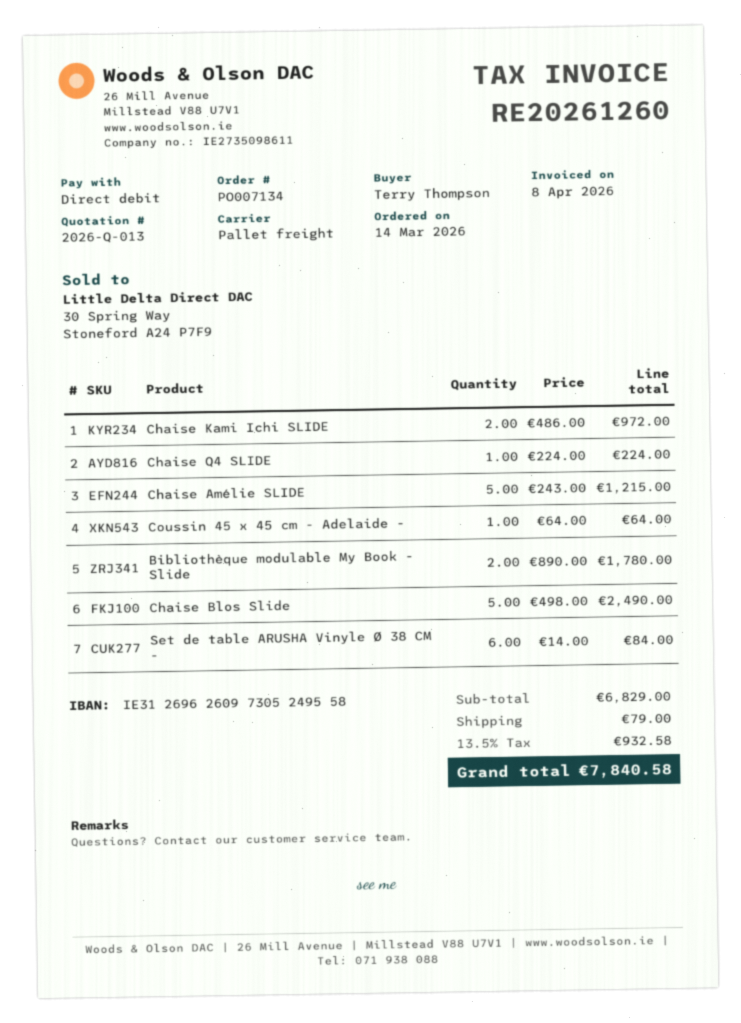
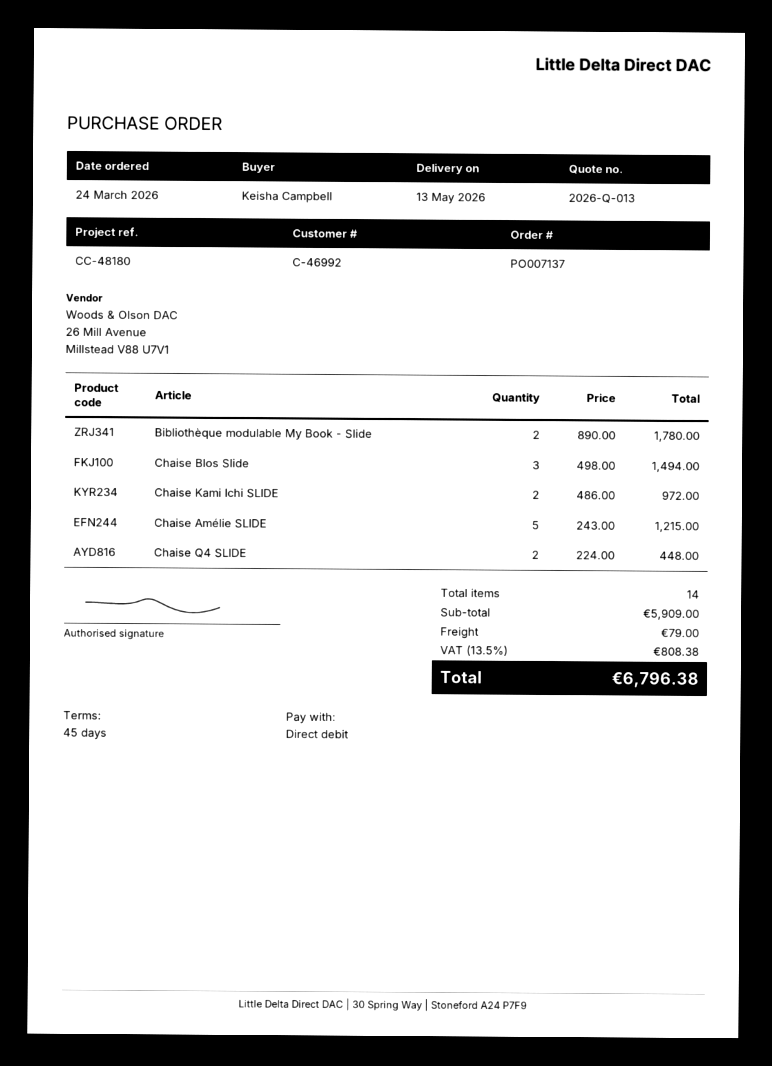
order number: PO007134 -> PO007137
order date: 2026-03-14 -> 2026-03-24
ordered by: Terry Thompson -> Keisha Campbell
Chaise Q4 SLIDE: 1 x 224.00 = 224.00 -> 2 x 224.00 = 448.00
Coussin 45 x 45 cm - Adelaide -: 1 x 64.00 = 64.00 -> none
Chaise Blos Slide: 5 x 498.00 = 2490.00 -> 3 x 498.00 = 1494.00
Set de table ARUSHA Vinyle Ø 38 CM -: 6 x 14.00 = 84.00 -> none
subtotal: 6829.00 -> 5909.00
tax: 13.5% = 932.58 -> 13.5% = 808.38
total: 7840.58 -> 6796.38

